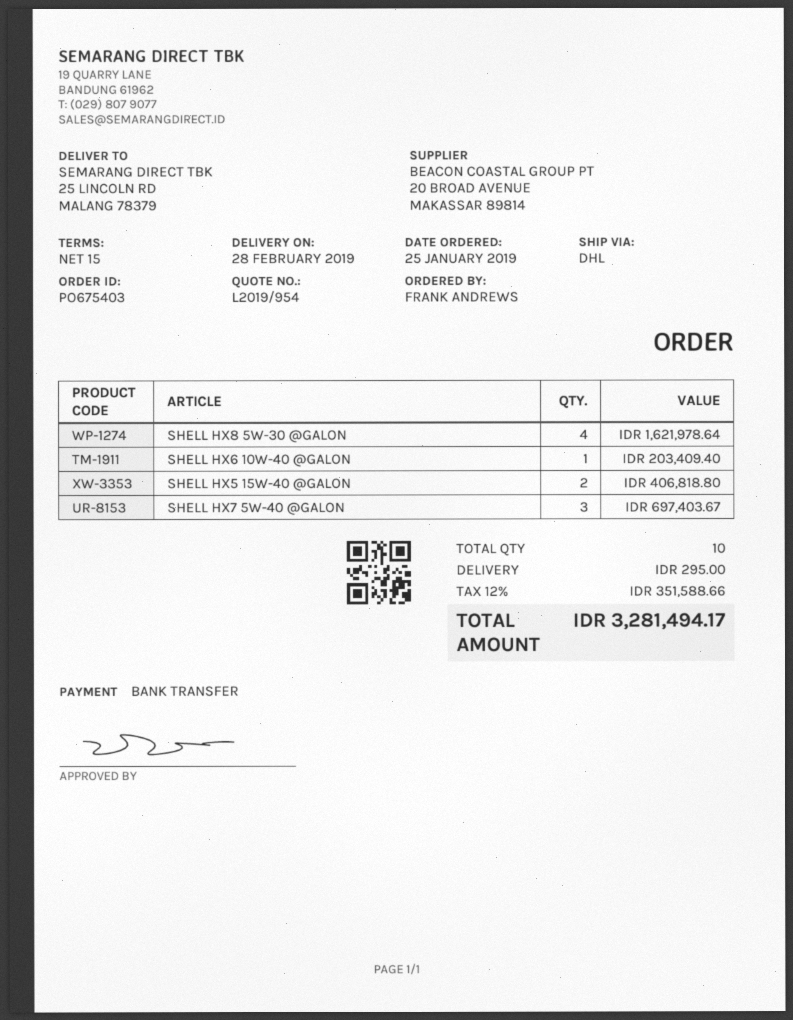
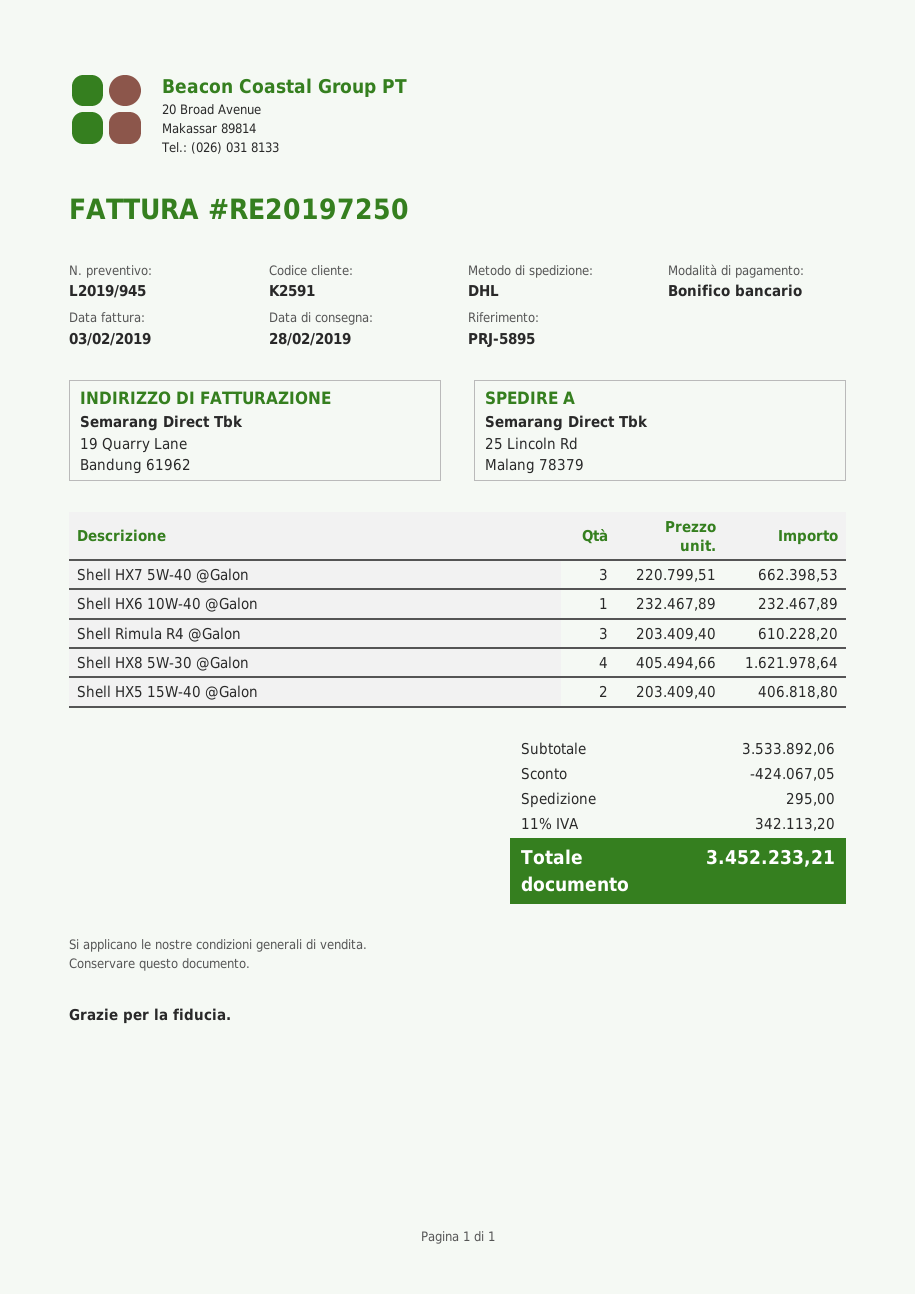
quote number: L2019/954 -> L2019/945
SHELL HX6 10W-40 @GALON: 1 for 203409.40 -> 1 for 232467.89
SHELL HX7 5W-40 @GALON: 3 for 697403.67 -> 3 for 662398.53
Shell Rimula R4 @Galon: none -> 3 for 610228.20
discount: none -> 424067.05
tax: 12% = 351588.66 -> 11% = 342113.20
total: 3281494.17 -> 3452233.21

